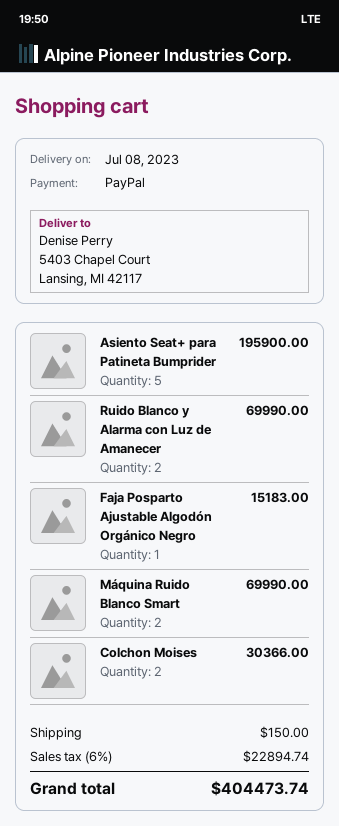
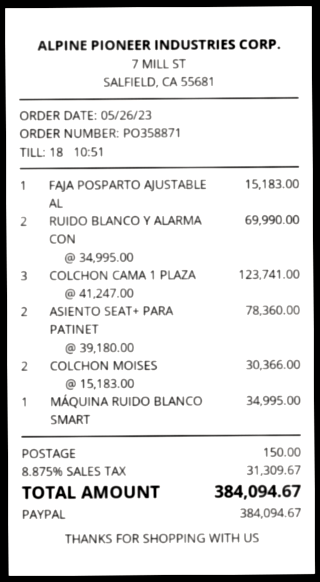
Asiento Seat+ para Patineta Bumprider: 5 for 195900.00 -> 2 for 78360.00
Máquina Ruido Blanco Smart: 2 for 69990.00 -> 1 for 34995.00
COLCHON CAMA 1 PLAZA: none -> 3 for 123741.00
tax: 6% = 22894.74 -> 8.875% = 31309.67
total: 404473.74 -> 384094.67

